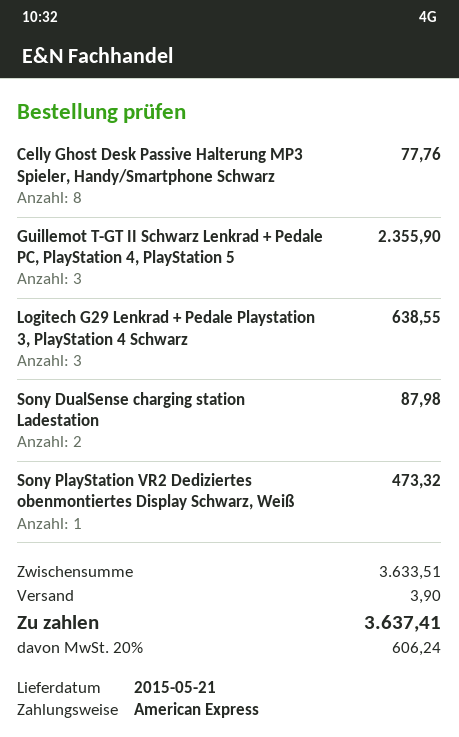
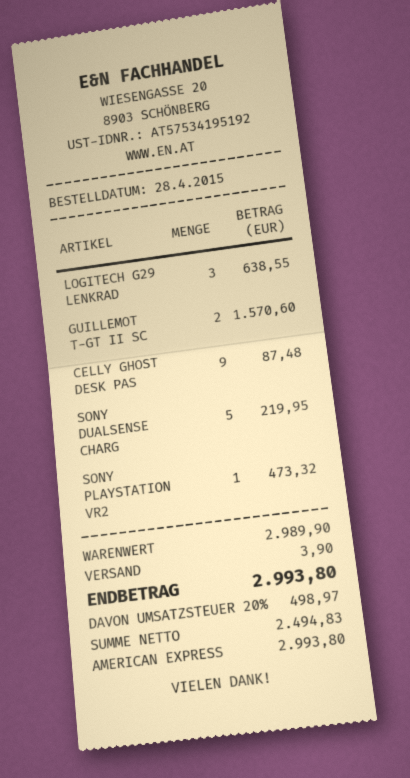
Celly Ghost Desk Passive Halterung MP3 Spieler, Handy/Smartphone Schwarz: 8 for 77.76 -> 9 for 87.48
Guillemot T-GT II Schwarz Lenkrad + Pedale PC, PlayStation 4, PlayStation 5: 3 for 2355.90 -> 2 for 1570.60
Sony DualSense charging station Ladestation: 2 for 87.98 -> 5 for 219.95
subtotal: 3633.51 -> 2989.90
tax: 20% = 606.24 -> 20% = 498.97
total: 3637.41 -> 2993.80

